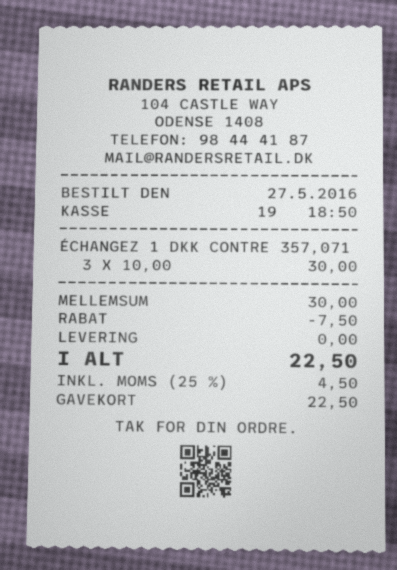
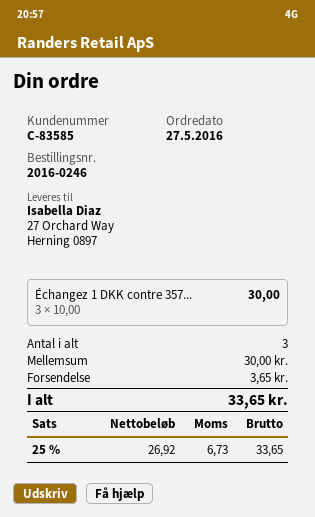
discount: 7.50 -> none
shipping: 0.00 -> 3.65
tax: 25% = 4.50 -> 25% = 6.73
total: 22.50 -> 33.65

